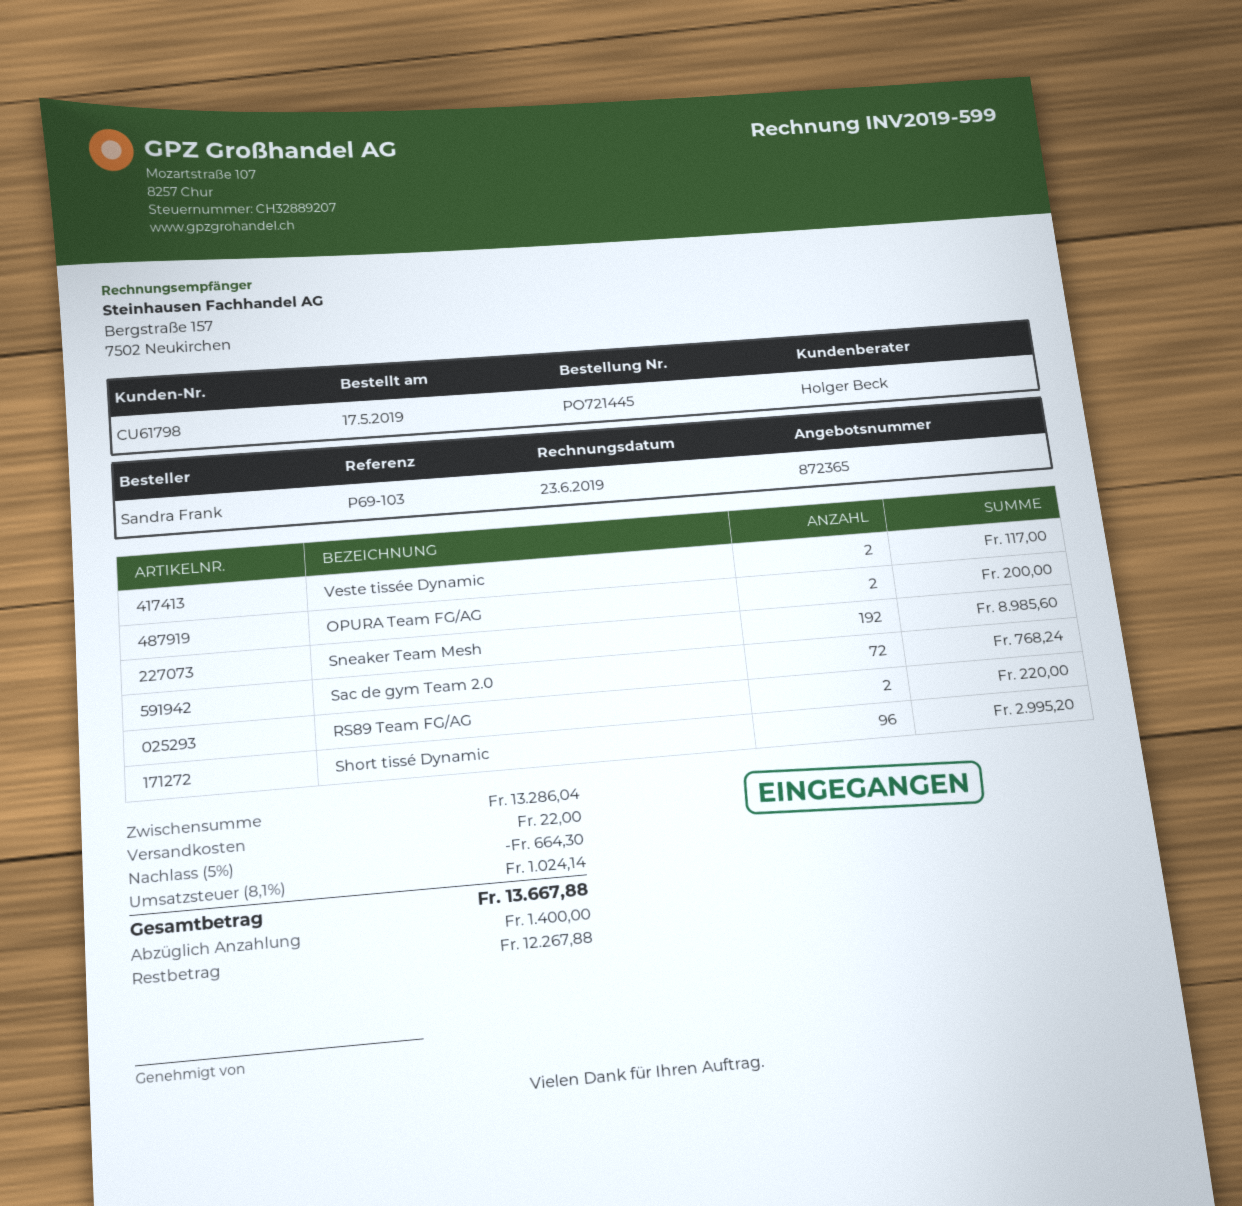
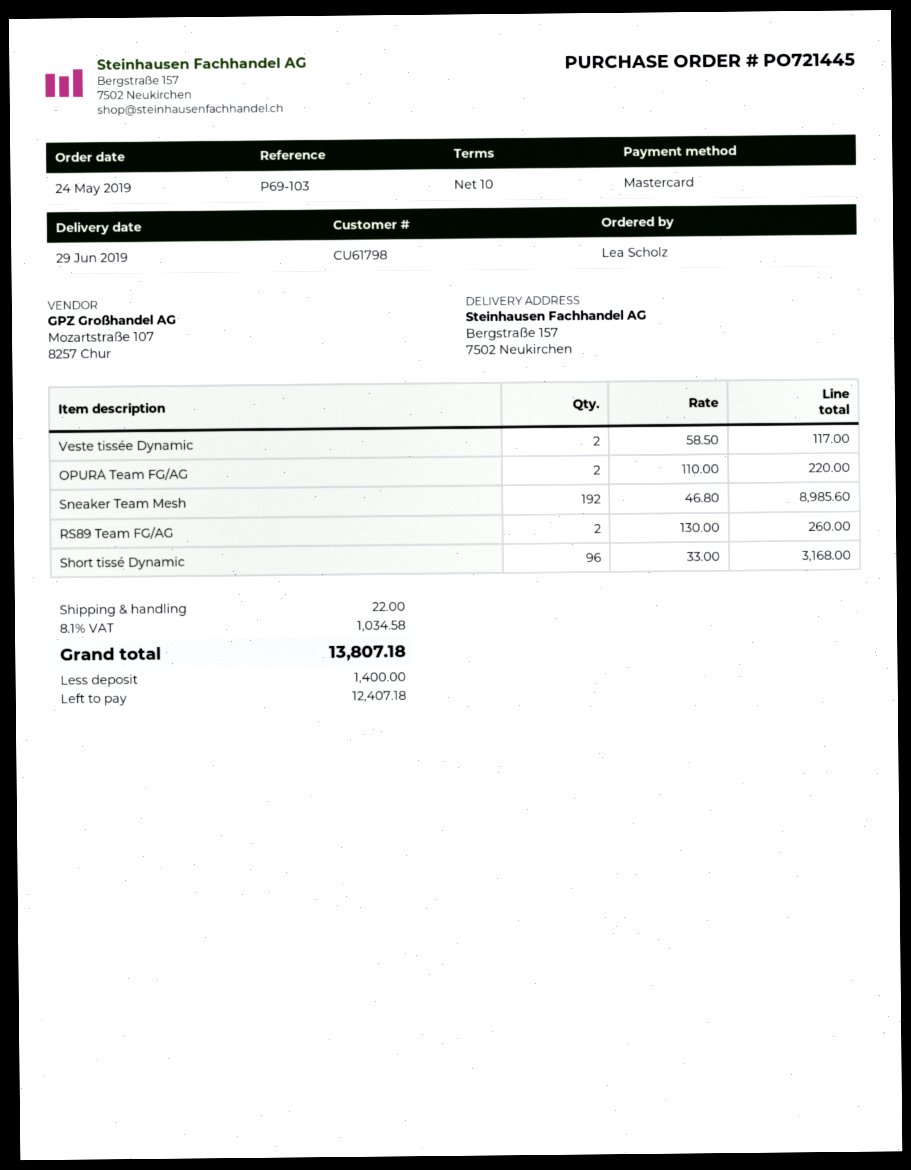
order date: 2019-05-17 -> 2019-05-24
ordered by: Sandra Frank -> Lea Scholz
OPURA Team FG/AG: 2 for 200.00 -> 2 for 220.00
Sac de gym Team 2.0: 72 for 768.24 -> none
RS89 Team FG/AG: 2 for 220.00 -> 2 for 260.00
Short tissé Dynamic: 96 for 2995.20 -> 96 for 3168.00
discount: 5% = 664.30 -> none
tax: 8.1% = 1024.14 -> 8.1% = 1034.58
total: 13667.88 -> 13807.18
balance: 12267.88 -> 12407.18

